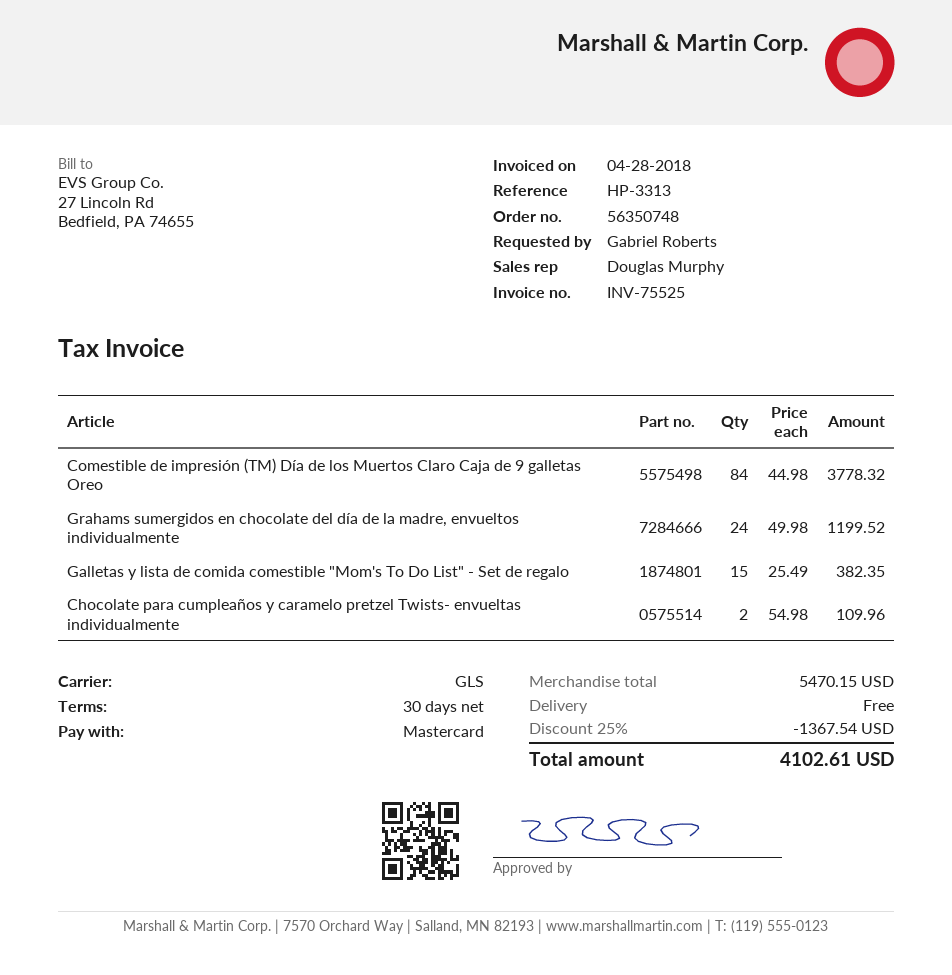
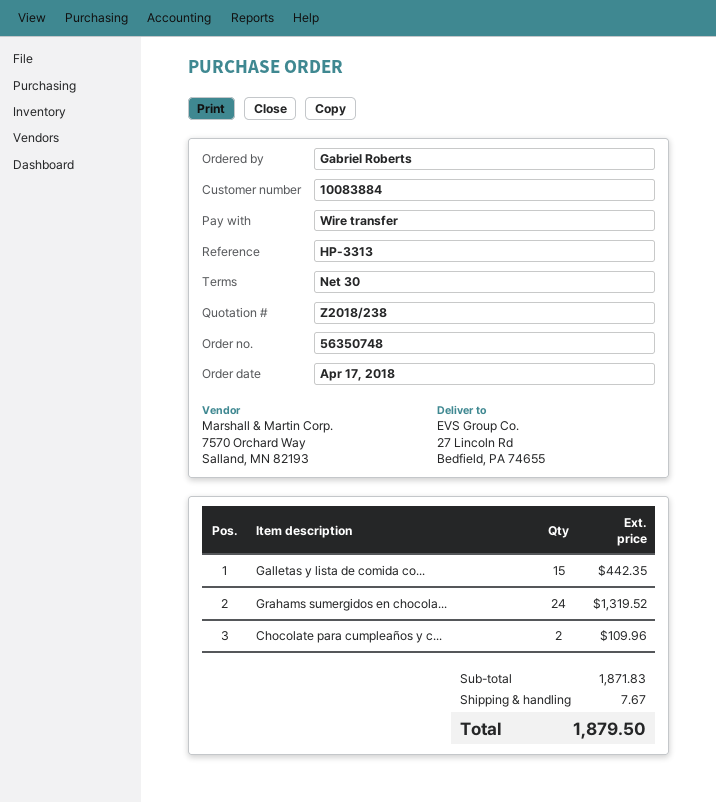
payment method: Mastercard -> bank transfer
Comestible de impresión (TM) Día de los Muertos Claro Caja de 9 galletas Oreo: 84 for 3778.32 -> none
Grahams sumergidos en chocolate del día de la madre, envueltos individualmente: 24 for 1199.52 -> 24 for 1319.52
Galletas y lista de comida comestible "Mom's To Do List" - Set de regalo: 15 for 382.35 -> 15 for 442.35
subtotal: 5470.15 -> 1871.83
discount: 25% = 1367.54 -> none
shipping: 0.00 -> 7.67
total: 4102.61 -> 1879.50

